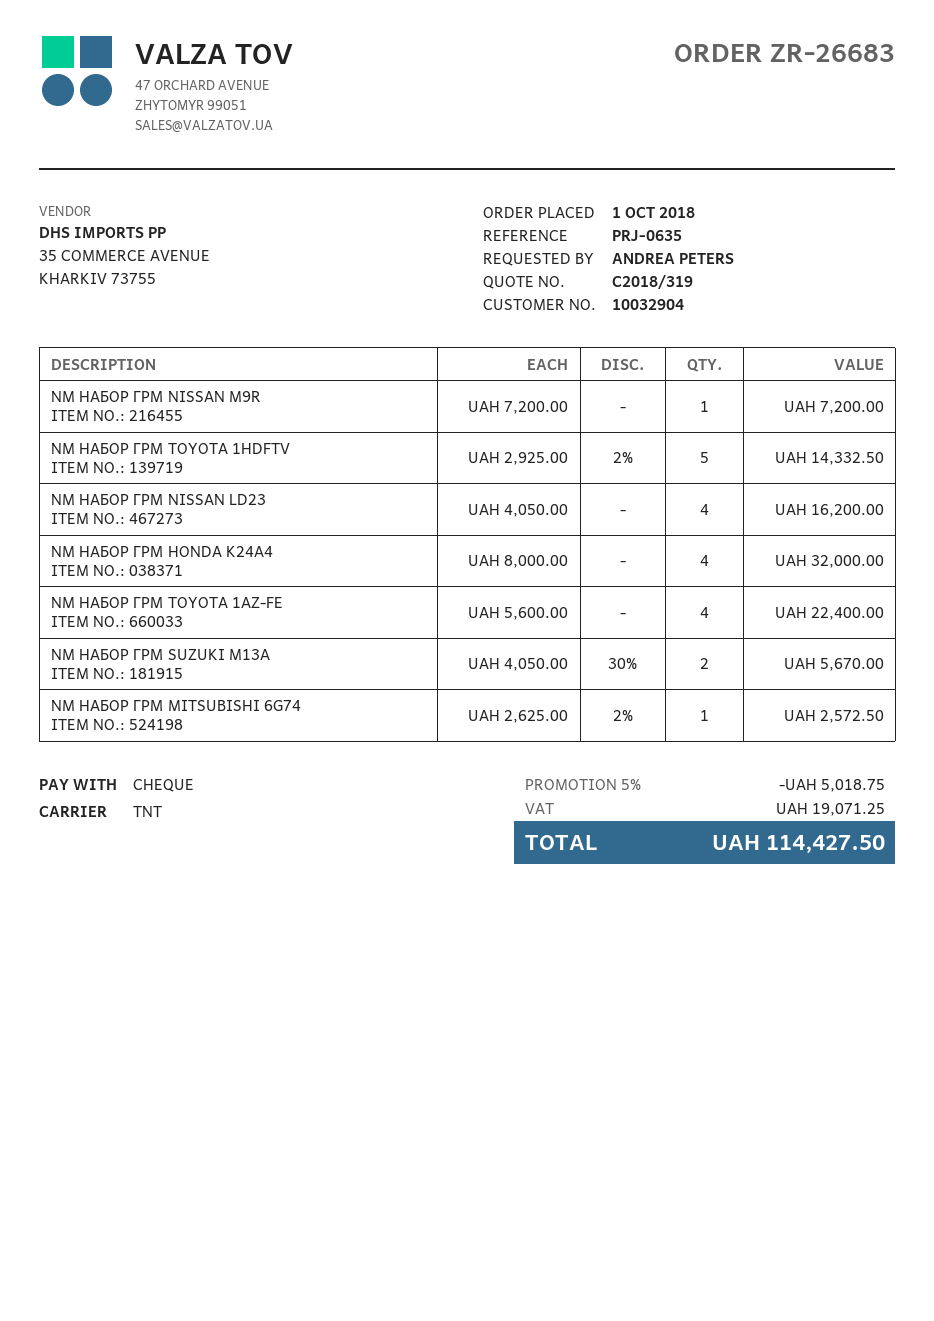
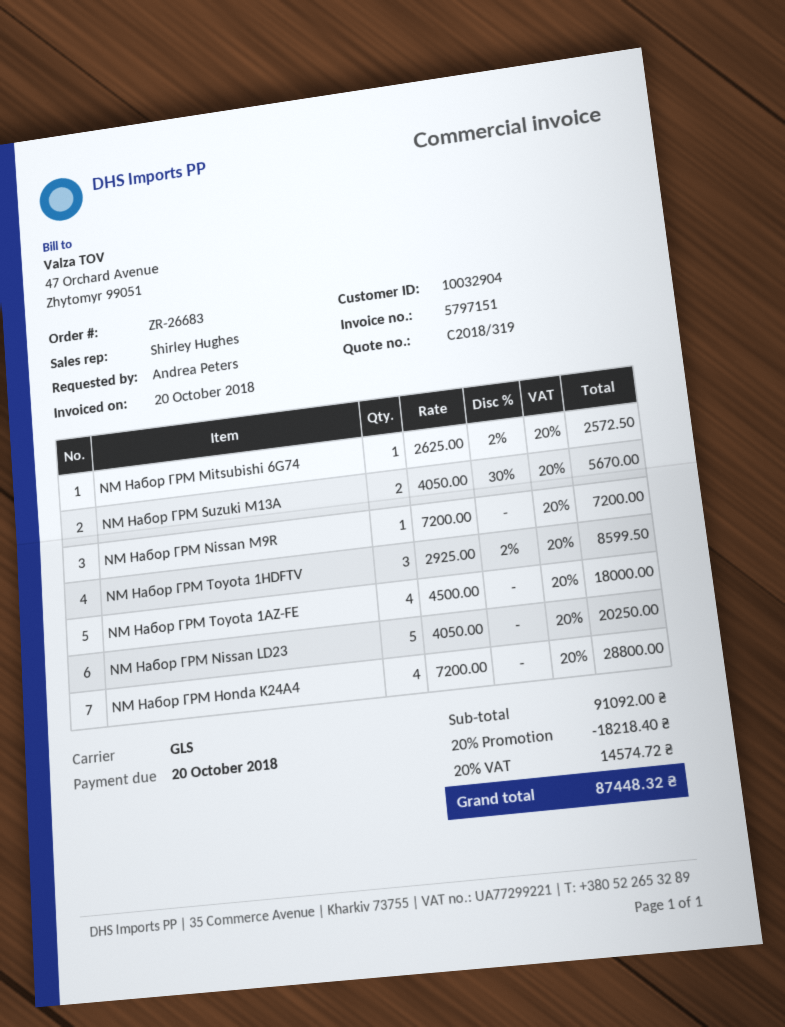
shipping method: TNT -> GLS
NM НАБОР ГРМ TOYOTA 1HDFTV: 5 x 2925.00 - 2% = 14332.50 -> 3 x 2925.00 - 2% = 8599.50
NM НАБОР ГРМ NISSAN LD23: 4 x 4050.00 = 16200.00 -> 5 x 4050.00 = 20250.00
NM НАБОР ГРМ HONDA K24A4: 4 x 8000.00 = 32000.00 -> 4 x 7200.00 = 28800.00
NM НАБОР ГРМ TOYOTA 1AZ-FE: 4 x 5600.00 = 22400.00 -> 4 x 4500.00 = 18000.00
discount: 5% = 5018.75 -> 20% = 18218.40
tax: 19071.25 -> 14574.72
total: 114427.50 -> 87448.32

